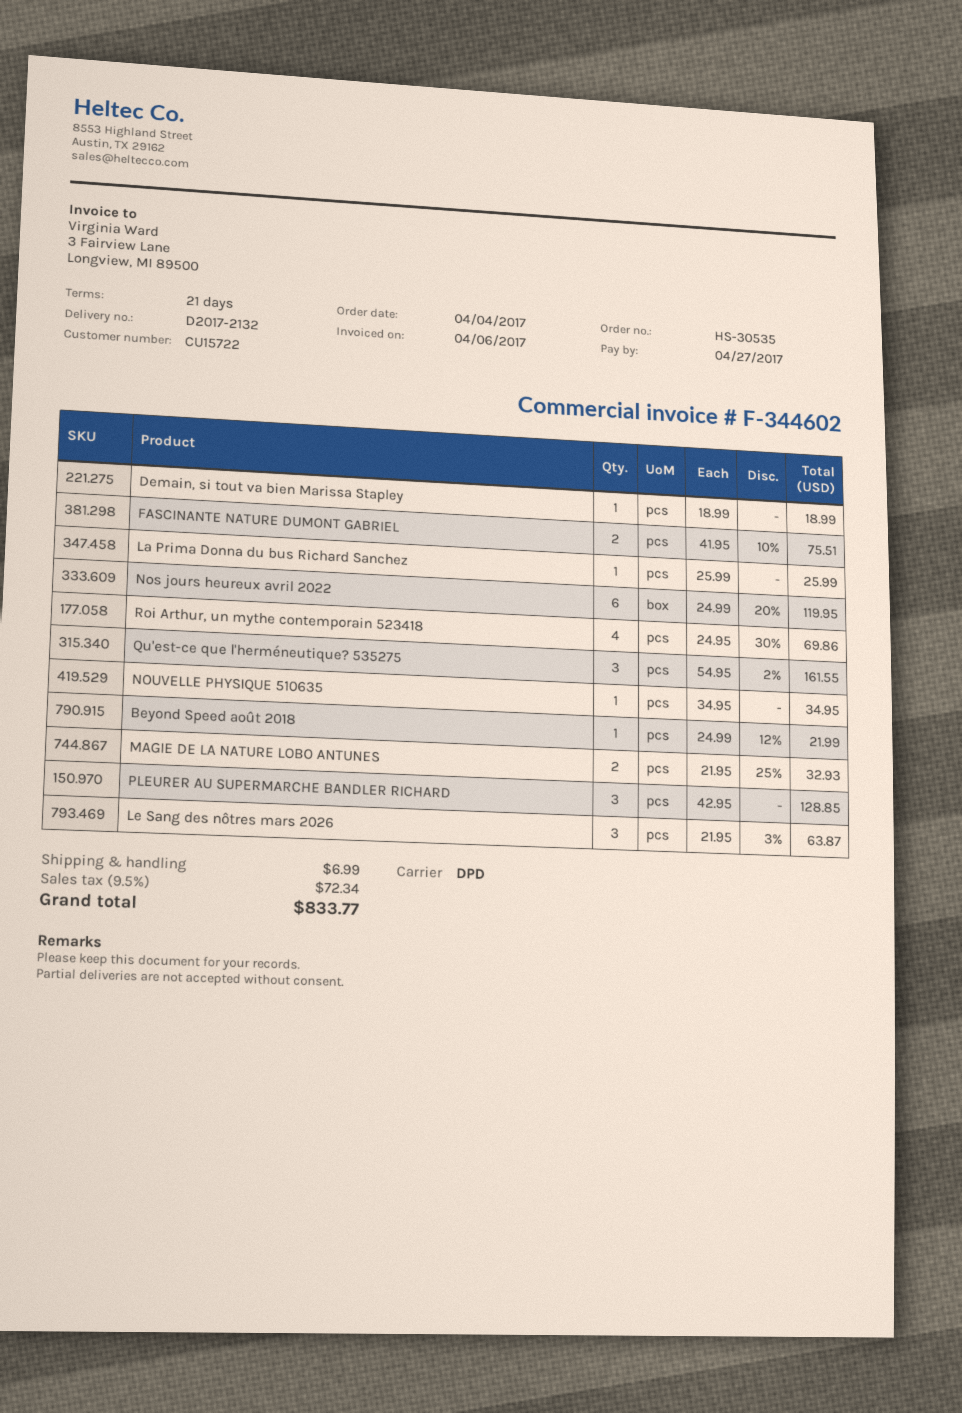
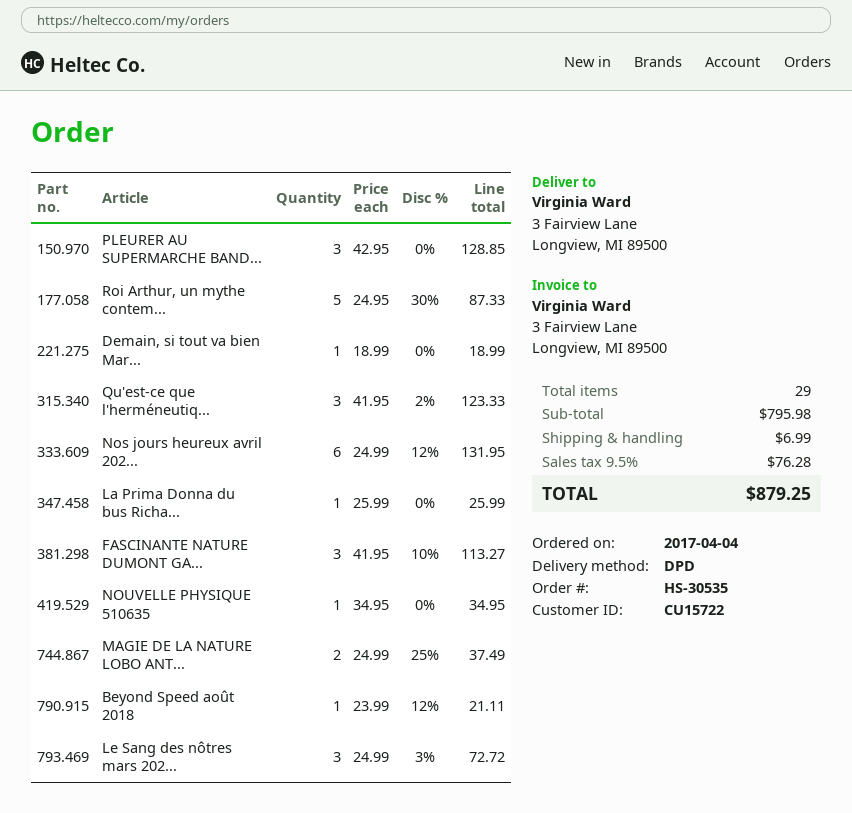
FASCINANTE NATURE DUMONT GABRIEL: 2 x 41.95 - 10% = 75.51 -> 3 x 41.95 - 10% = 113.27
Nos jours heureux avril 2022: 6 x 24.99 - 20% = 119.95 -> 6 x 24.99 - 12% = 131.95
Roi Arthur, un mythe contemporain 523418: 4 x 24.95 - 30% = 69.86 -> 5 x 24.95 - 30% = 87.33
Qu'est-ce que l'herméneutique? 535275: 3 x 54.95 - 2% = 161.55 -> 3 x 41.95 - 2% = 123.33
Beyond Speed août 2018: 1 x 24.99 - 12% = 21.99 -> 1 x 23.99 - 12% = 21.11
MAGIE DE LA NATURE LOBO ANTUNES: 2 x 21.95 - 25% = 32.93 -> 2 x 24.99 - 25% = 37.49
Le Sang des nôtres mars 2026: 3 x 21.95 - 3% = 63.87 -> 3 x 24.99 - 3% = 72.72
tax: 9.5% = 72.34 -> 9.5% = 76.28
total: 833.77 -> 879.25

